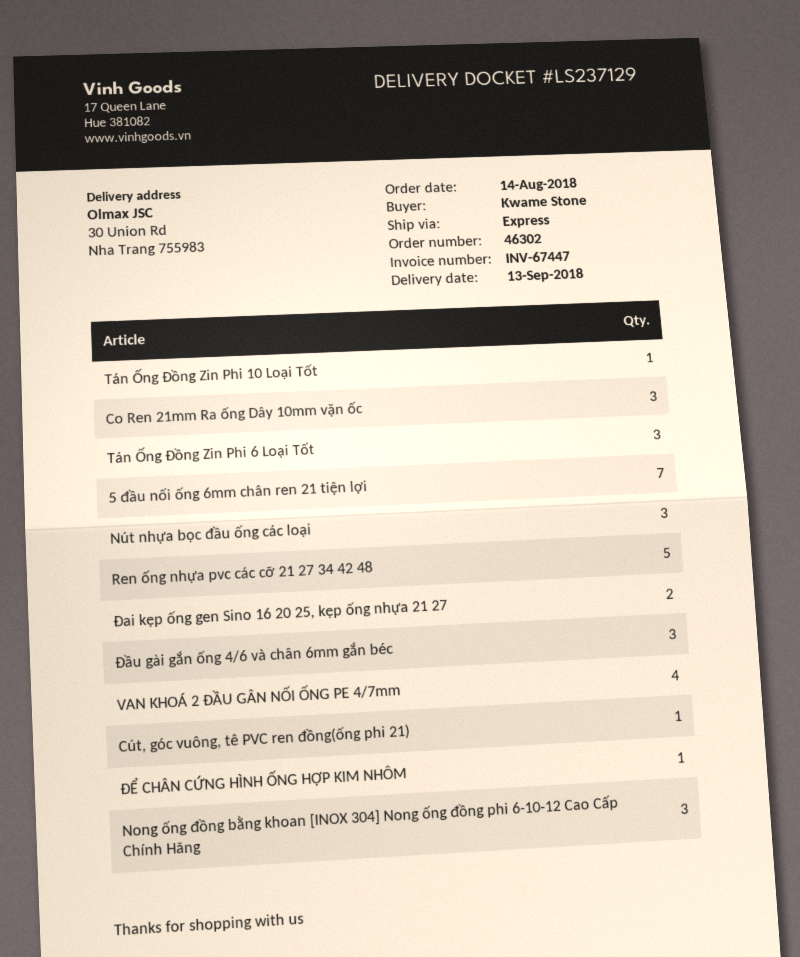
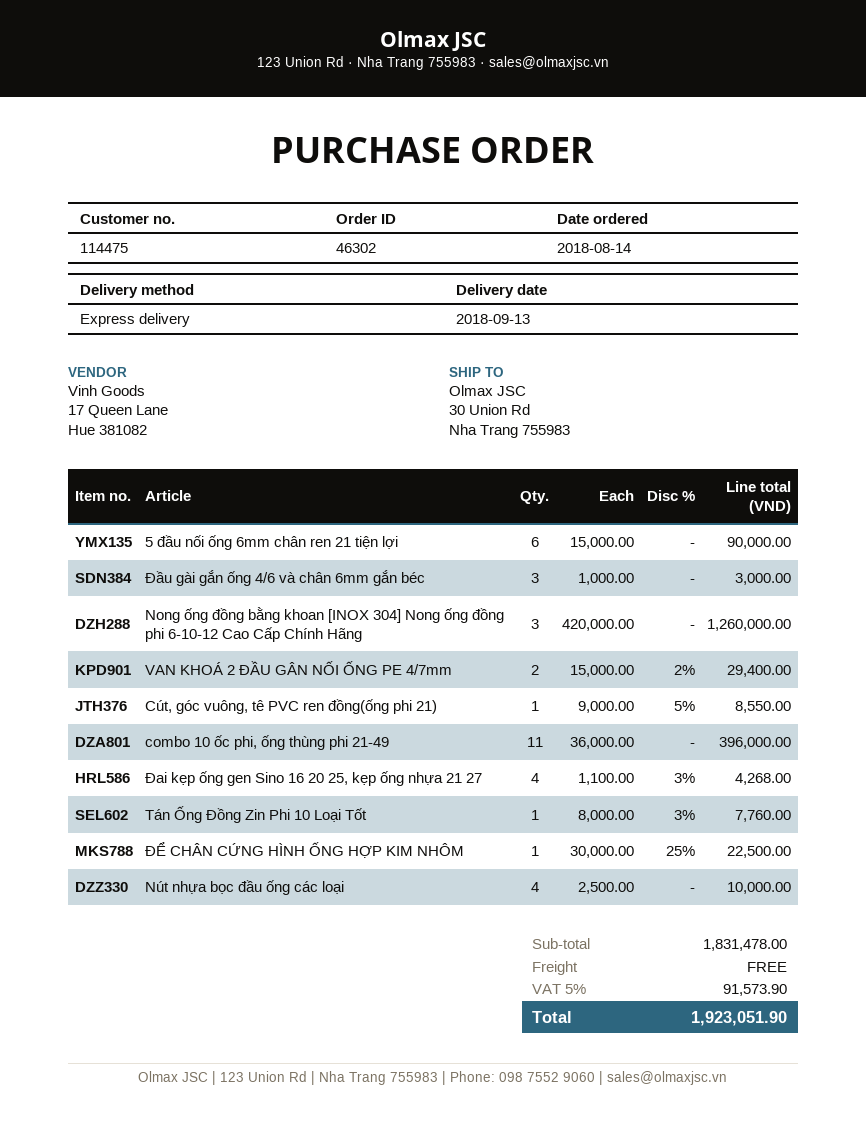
Co Ren 21mm Ra ống Dây 10mm vặn ốc: 3 -> none
Tán Ống Đồng Zin Phi 6 Loại Tốt: 3 -> none
5 đầu nối ống 6mm chân ren 21 tiện lợi: 7 -> 6
Nút nhựa bọc đầu ống các loại: 3 -> 4
Ren ống nhựa pvc các cỡ 21 27 34 42 48: 5 -> none
Đai kẹp ống gen Sino 16 20 25, kẹp ống nhựa 21 27: 2 -> 4
VAN KHOÁ 2 ĐẦU GÂN NỐI ỐNG PE 4/7mm: 4 -> 2
combo 10 ốc phi, ống thùng phi 21-49: none -> 11

